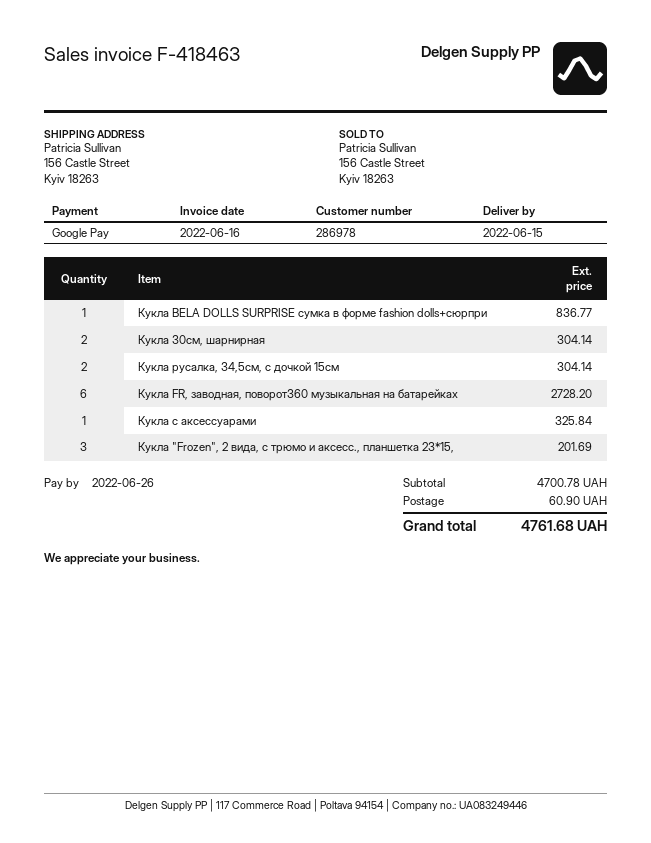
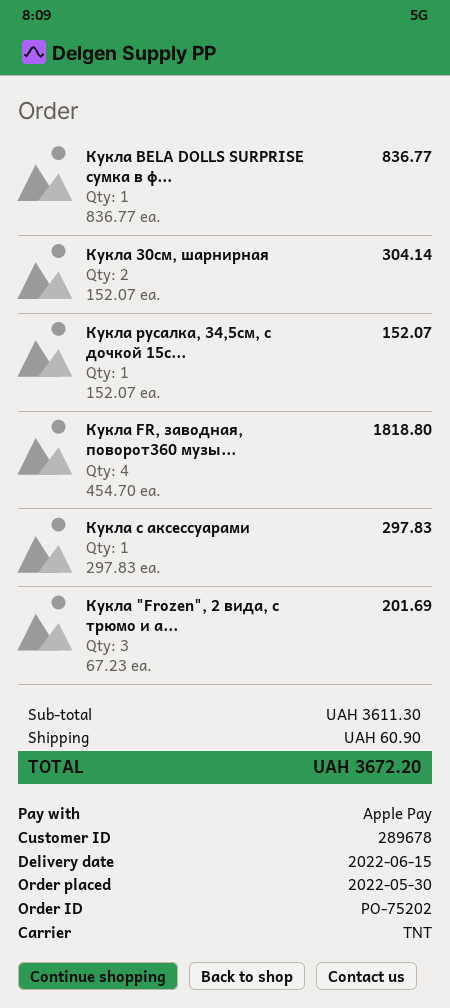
customer number: 286978 -> 289678
payment method: Google Pay -> Apple Pay
Кукла русалка, 34,5см, с дочкой 15см: 2 for 304.14 -> 1 for 152.07
Кукла FR, заводная, поворот360 музыкальная на батарейках: 6 for 2728.20 -> 4 for 1818.80
Кукла с аксессуарами: 1 for 325.84 -> 1 for 297.83
subtotal: 4700.78 -> 3611.30
total: 4761.68 -> 3672.20

